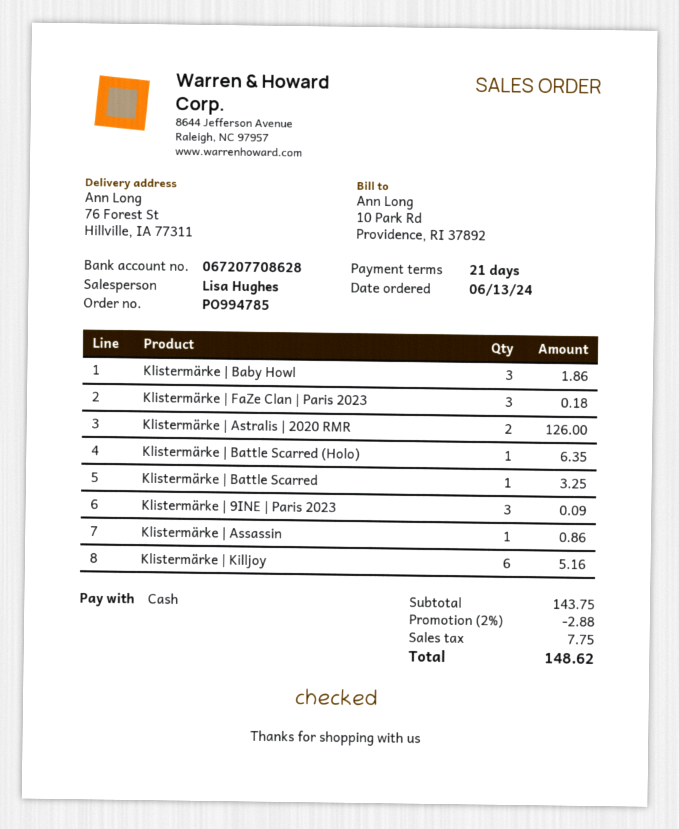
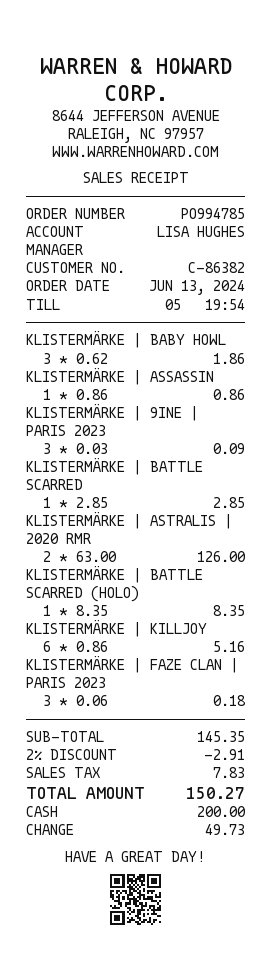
Klistermärke | Battle Scarred (Holo): 1 for 6.35 -> 1 for 8.35
Klistermärke | Battle Scarred: 1 for 3.25 -> 1 for 2.85
subtotal: 143.75 -> 145.35
discount: 2% = 2.88 -> 2% = 2.91
tax: 7.75 -> 7.83
total: 148.62 -> 150.27

